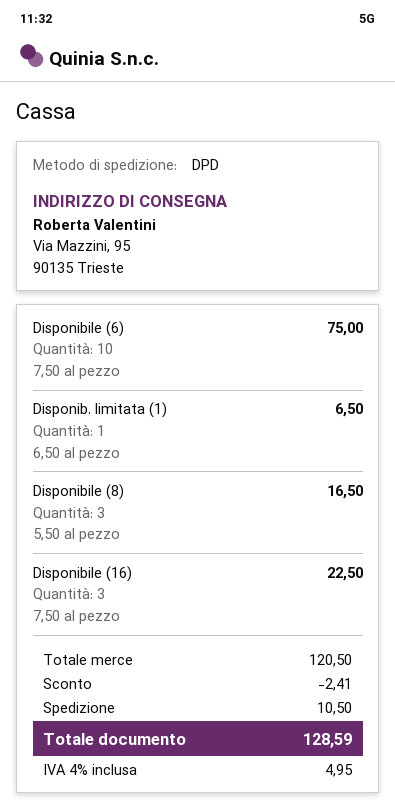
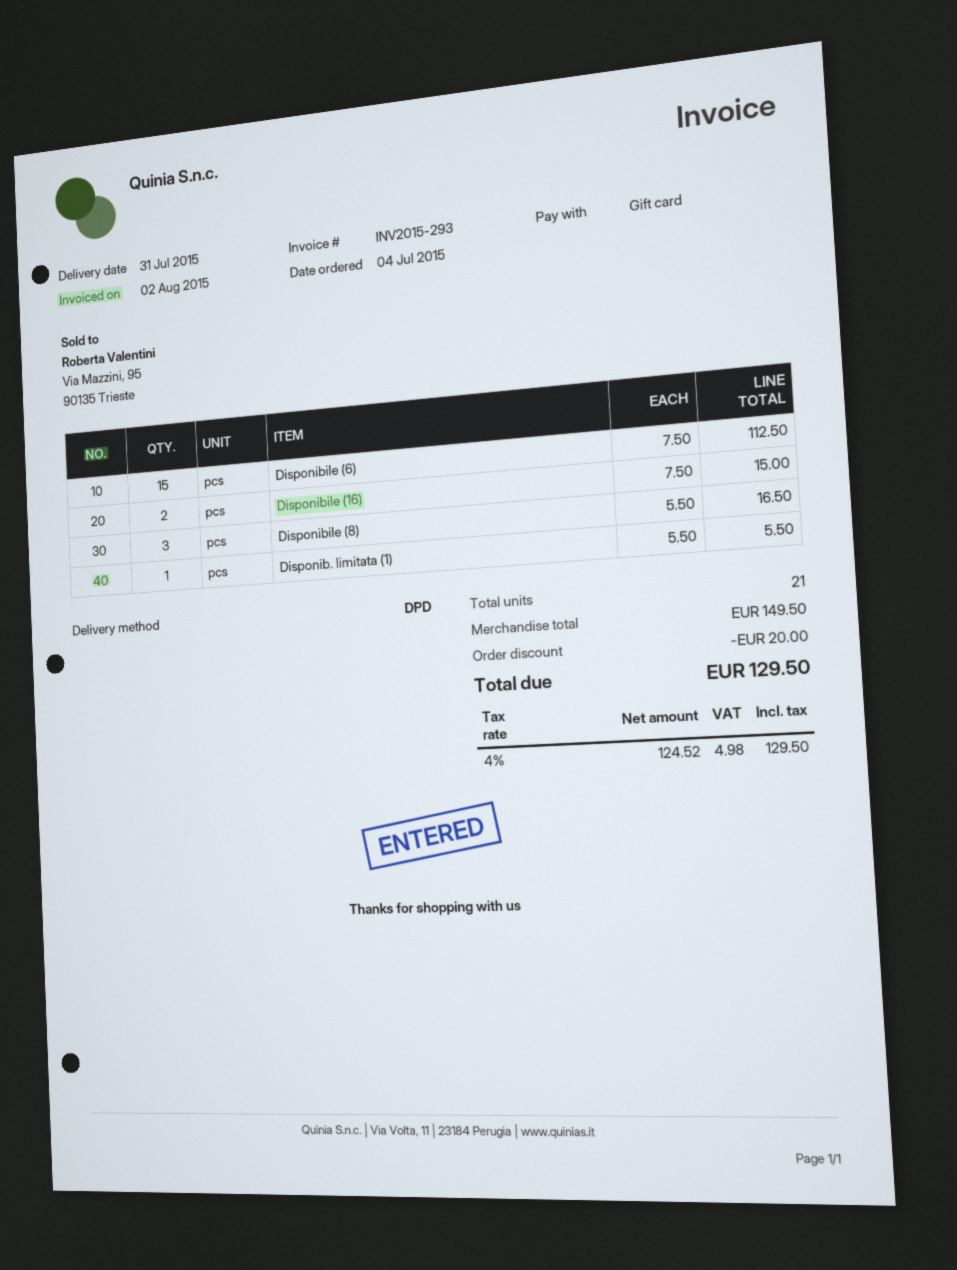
Disponibile (6): 10 x 7.50 = 75.00 -> 15 x 7.50 = 112.50
Disponib. limitata (1): 1 x 6.50 = 6.50 -> 1 x 5.50 = 5.50
Disponibile (16): 3 x 7.50 = 22.50 -> 2 x 7.50 = 15.00
subtotal: 120.50 -> 149.50
discount: 2.41 -> 20.00
shipping: 10.50 -> none
tax: 4% = 4.95 -> 4% = 4.98
total: 128.59 -> 129.50

